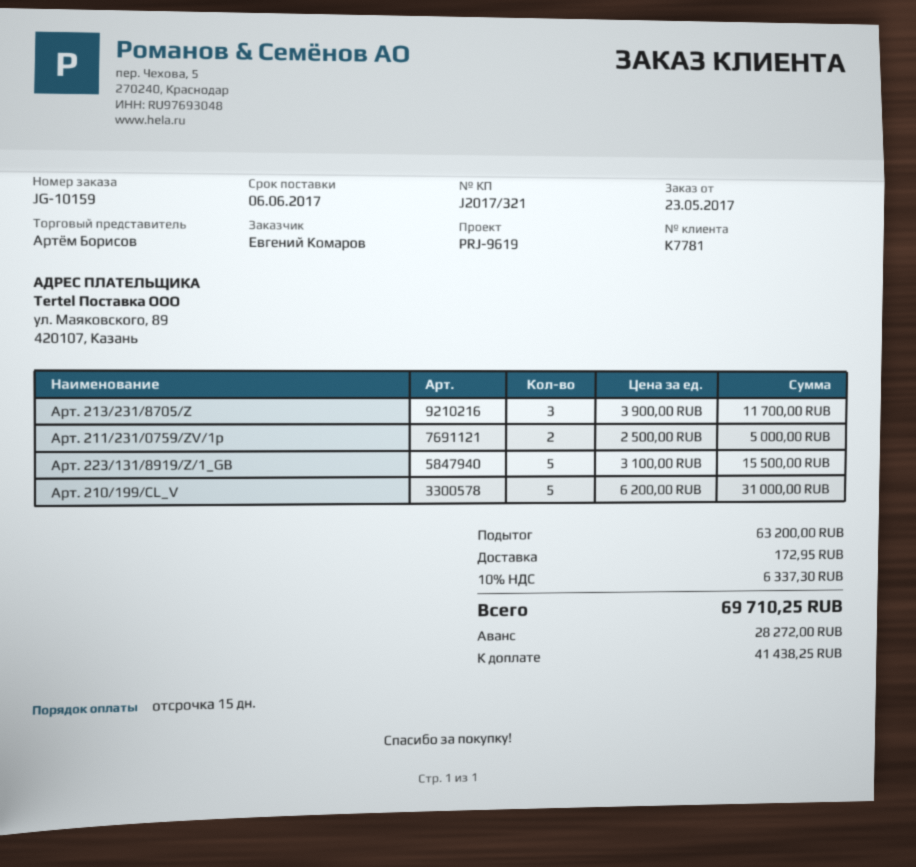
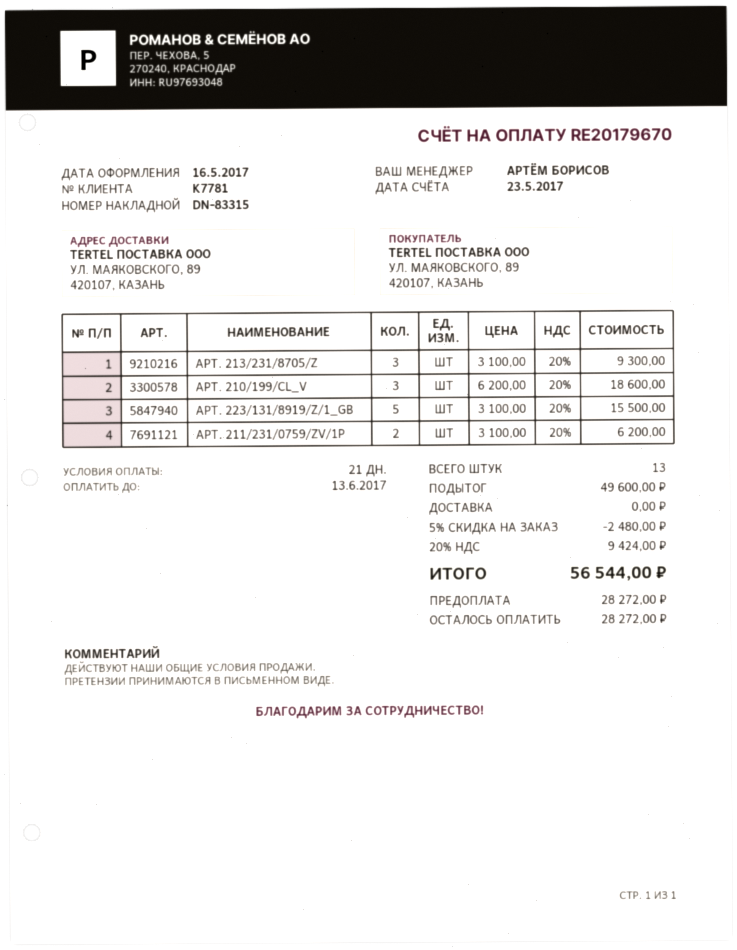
order date: 2017-05-23 -> 2017-05-16
payment terms: 15 days -> 21 days
Арт. 213/231/8705/Z: 3 x 3900.00 = 11700.00 -> 3 x 3100.00 = 9300.00
Арт. 211/231/0759/ZV/1p: 2 x 2500.00 = 5000.00 -> 2 x 3100.00 = 6200.00
Арт. 210/199/CL_V: 5 x 6200.00 = 31000.00 -> 3 x 6200.00 = 18600.00
subtotal: 63200.00 -> 49600.00
discount: none -> 5% = 2480.00
shipping: 172.95 -> 0.00
tax: 10% = 6337.30 -> 20% = 9424.00
total: 69710.25 -> 56544.00
balance: 41438.25 -> 28272.00

